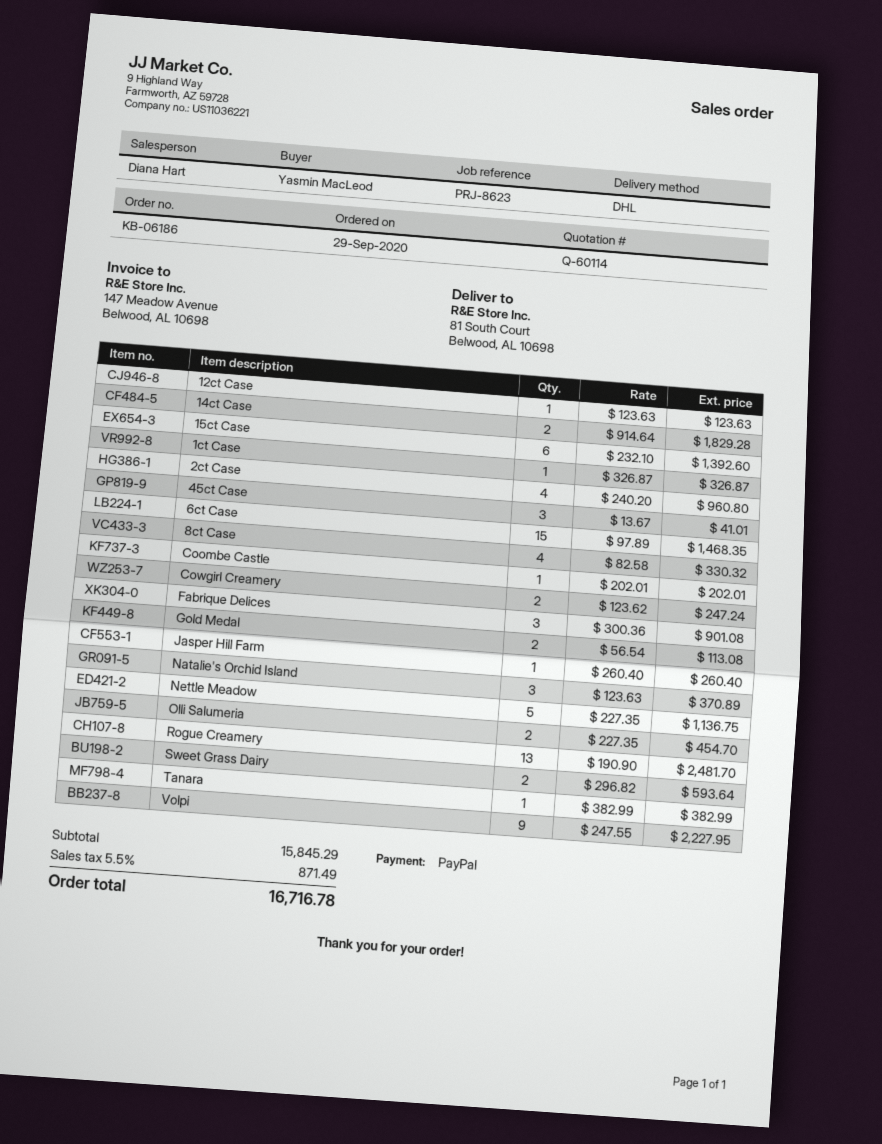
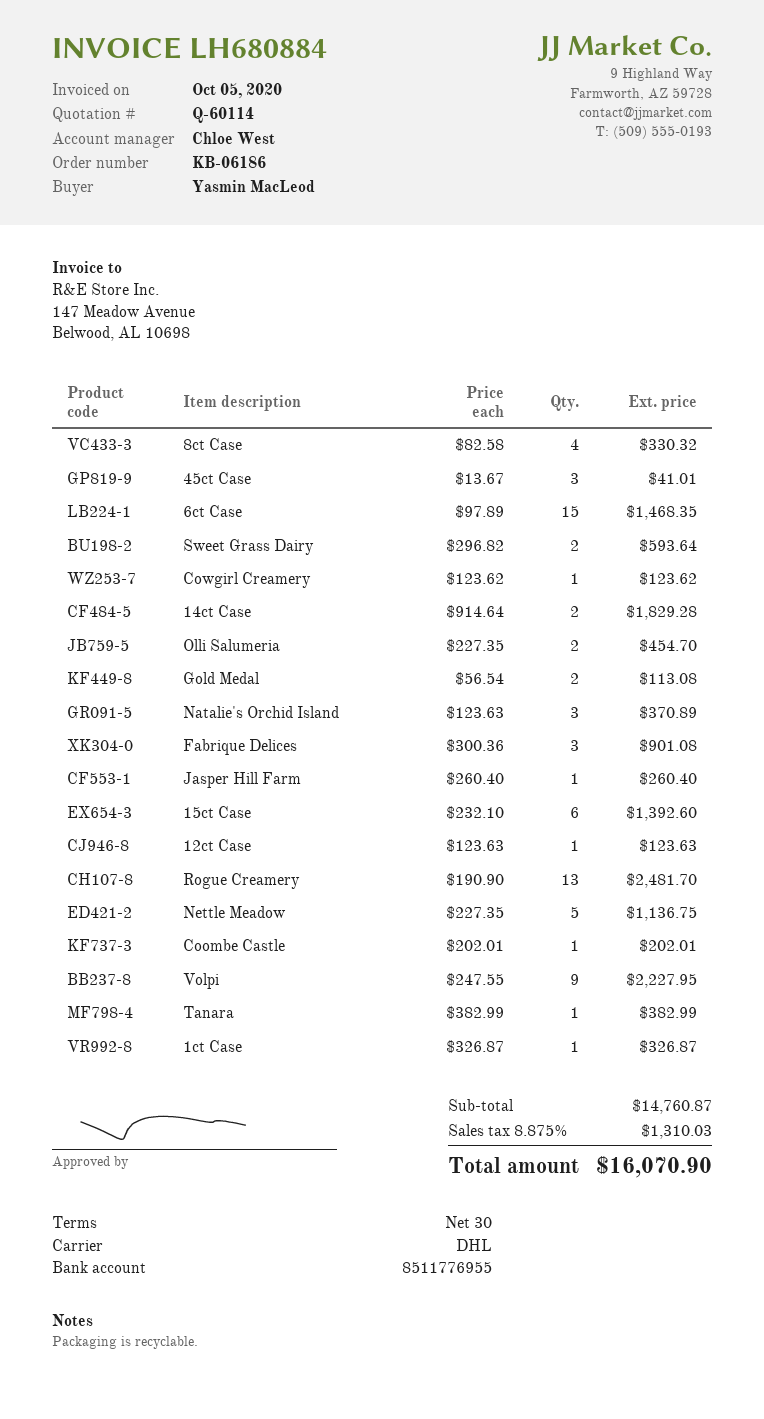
sales rep: Diana Hart -> Chloe West
2ct Case: 4 x 240.20 = 960.80 -> none
Cowgirl Creamery: 2 x 123.62 = 247.24 -> 1 x 123.62 = 123.62
subtotal: 15845.29 -> 14760.87
tax: 5.5% = 871.49 -> 8.875% = 1310.03
total: 16716.78 -> 16070.90

